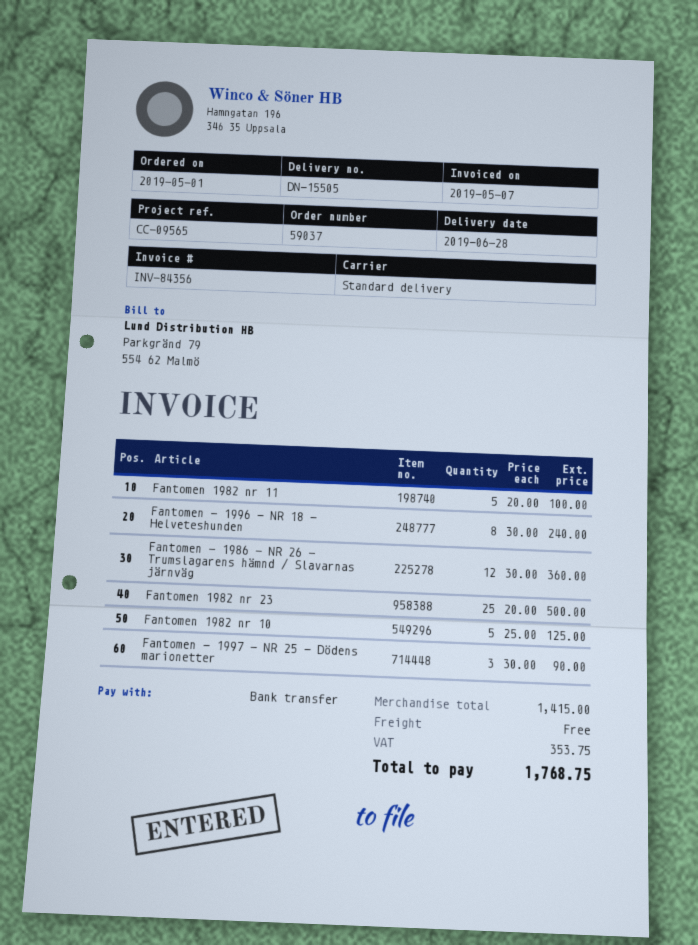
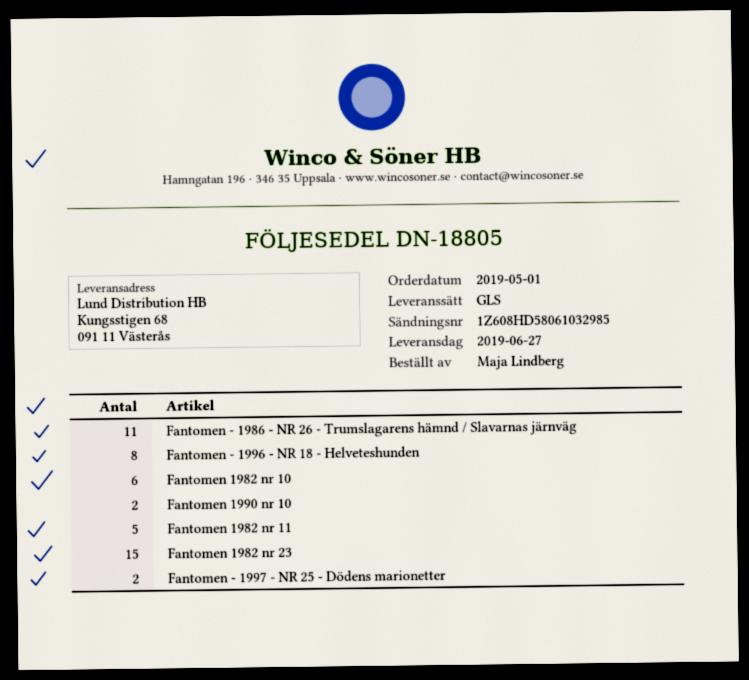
delivery note number: DN-15505 -> DN-18805
delivery date: 2019-06-28 -> 2019-06-27
shipping method: standard -> GLS
Fantomen - 1986 - NR 26 - Trumslagarens hämnd / Slavarnas järnväg: 12 -> 11
Fantomen 1982 nr 23: 25 -> 15
Fantomen 1982 nr 10: 5 -> 6
Fantomen - 1997 - NR 25 - Dödens marionetter: 3 -> 2
Fantomen 1990 nr 10: none -> 2

